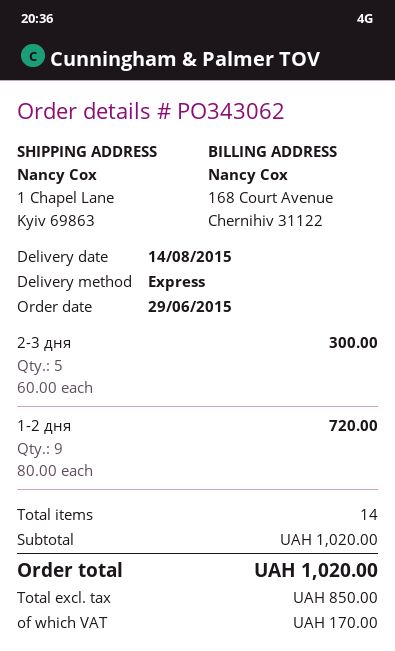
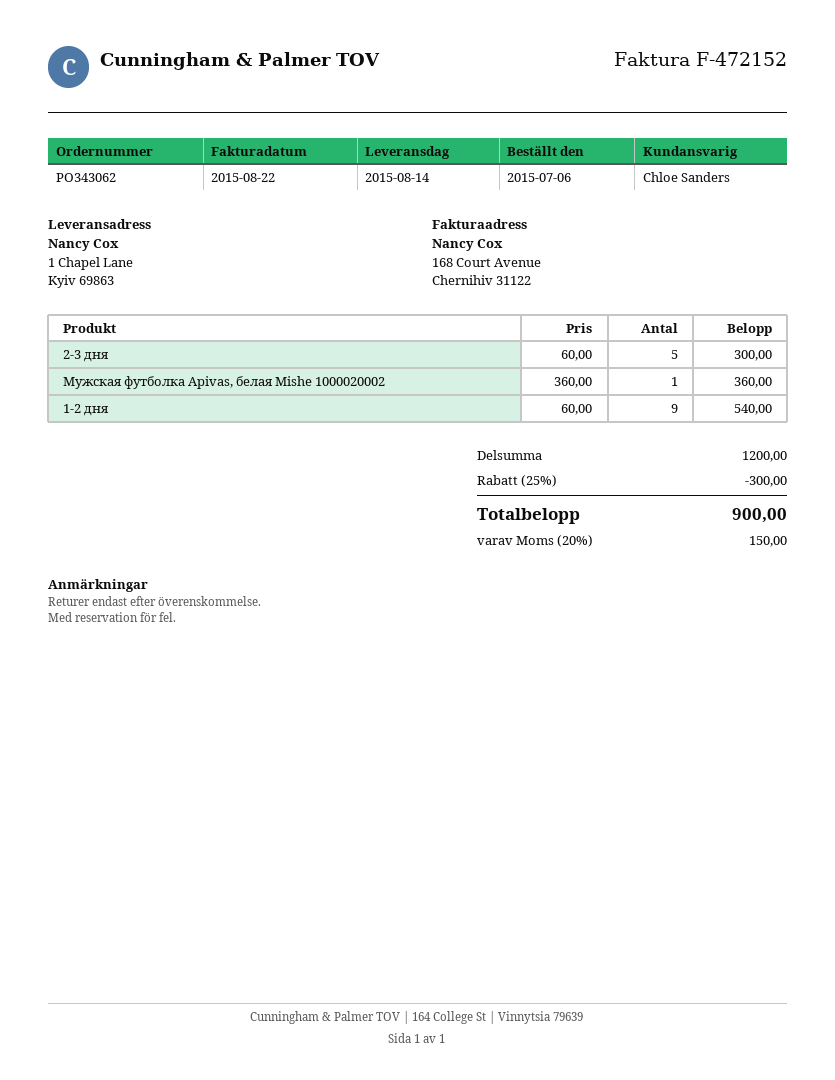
order date: 2015-06-29 -> 2015-07-06
1-2 дня: 9 x 80.00 = 720.00 -> 9 x 60.00 = 540.00
Мужская футболка Apivas, белая Mishe 1000020002: none -> 1 x 360.00 = 360.00
subtotal: 1020.00 -> 1200.00
discount: none -> 25% = 300.00
tax: 170.00 -> 150.00
total: 1020.00 -> 900.00

